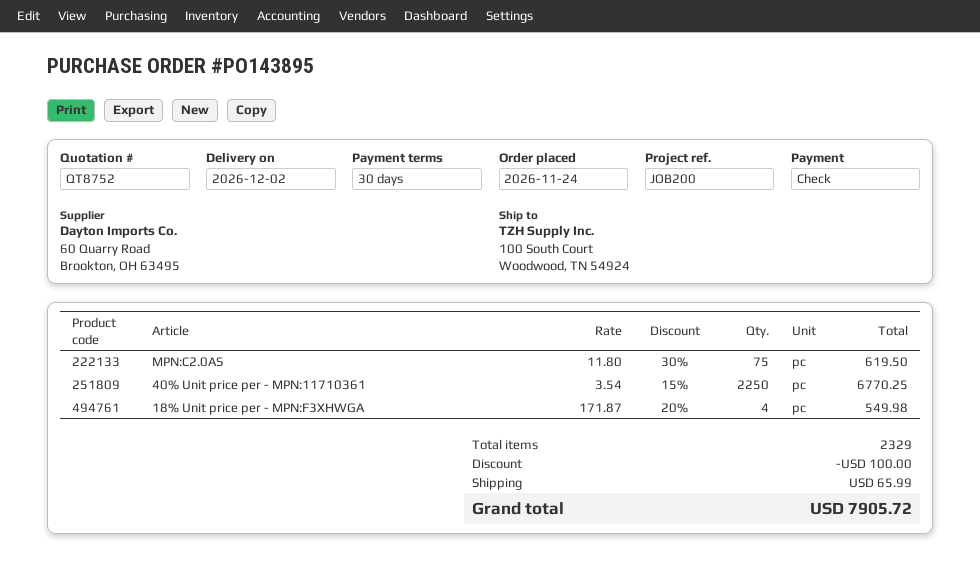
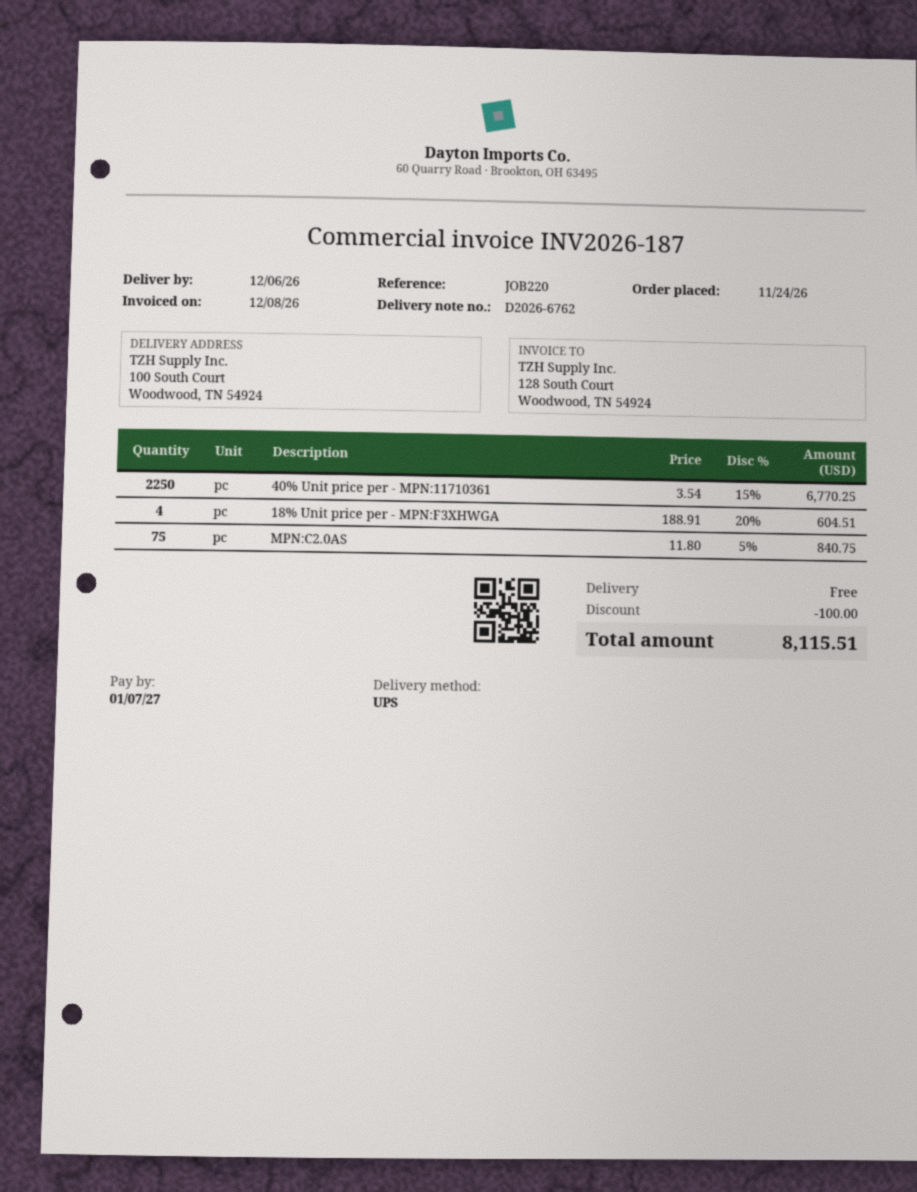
delivery date: 2026-12-02 -> 2026-12-06
reference: JOB200 -> JOB220
MPN:C2.0AS: 75 x 11.80 - 30% = 619.50 -> 75 x 11.80 - 5% = 840.75
18% Unit price per - MPN:F3XHWGA: 4 x 171.87 - 20% = 549.98 -> 4 x 188.91 - 20% = 604.51
shipping: 65.99 -> 0.00
total: 7905.72 -> 8115.51

